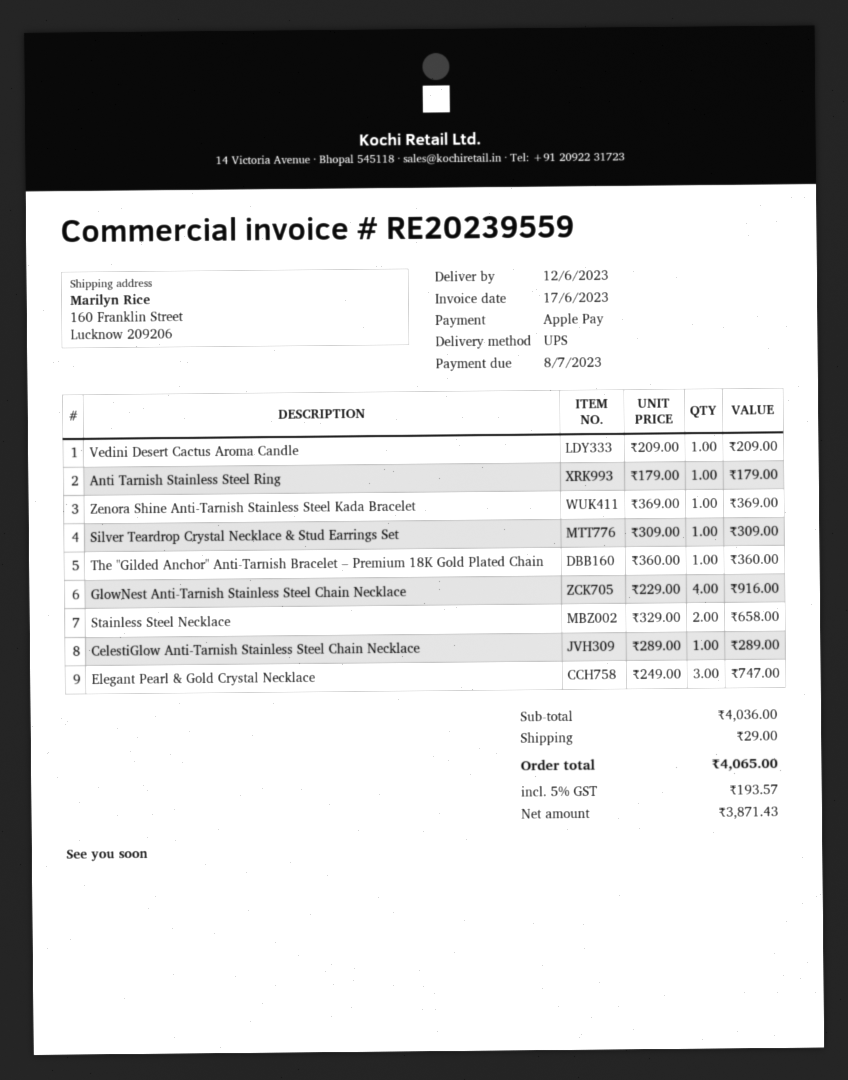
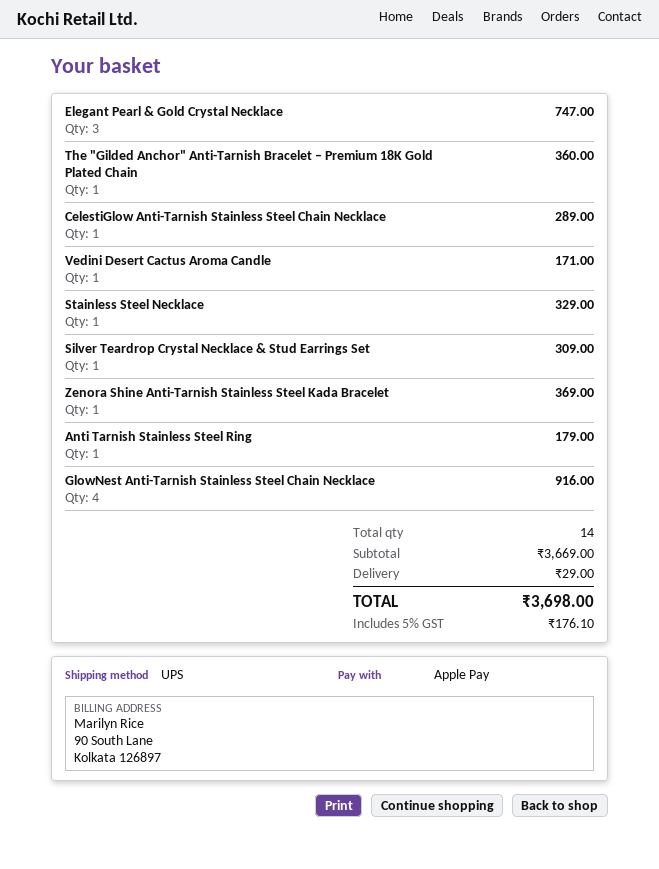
Vedini Desert Cactus Aroma Candle: 1 for 209.00 -> 1 for 171.00
Stainless Steel Necklace: 2 for 658.00 -> 1 for 329.00
subtotal: 4036.00 -> 3669.00
tax: 5% = 193.57 -> 5% = 176.10
total: 4065.00 -> 3698.00

